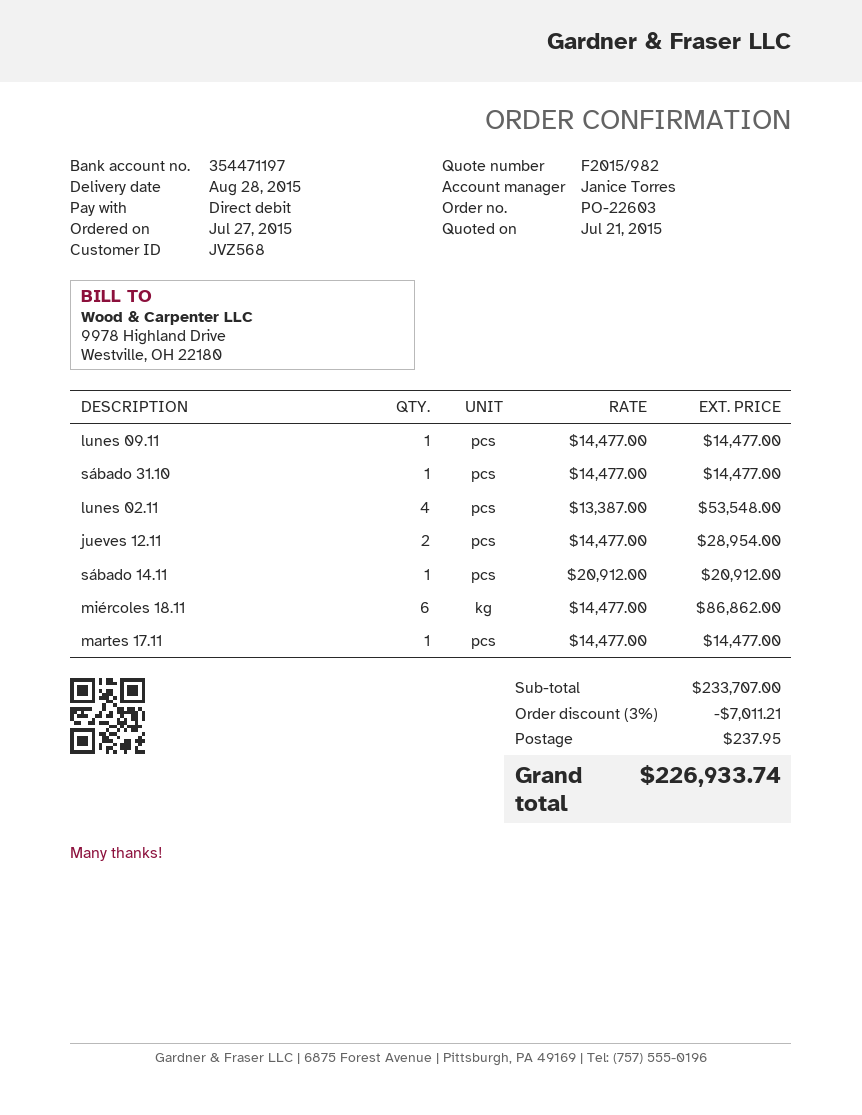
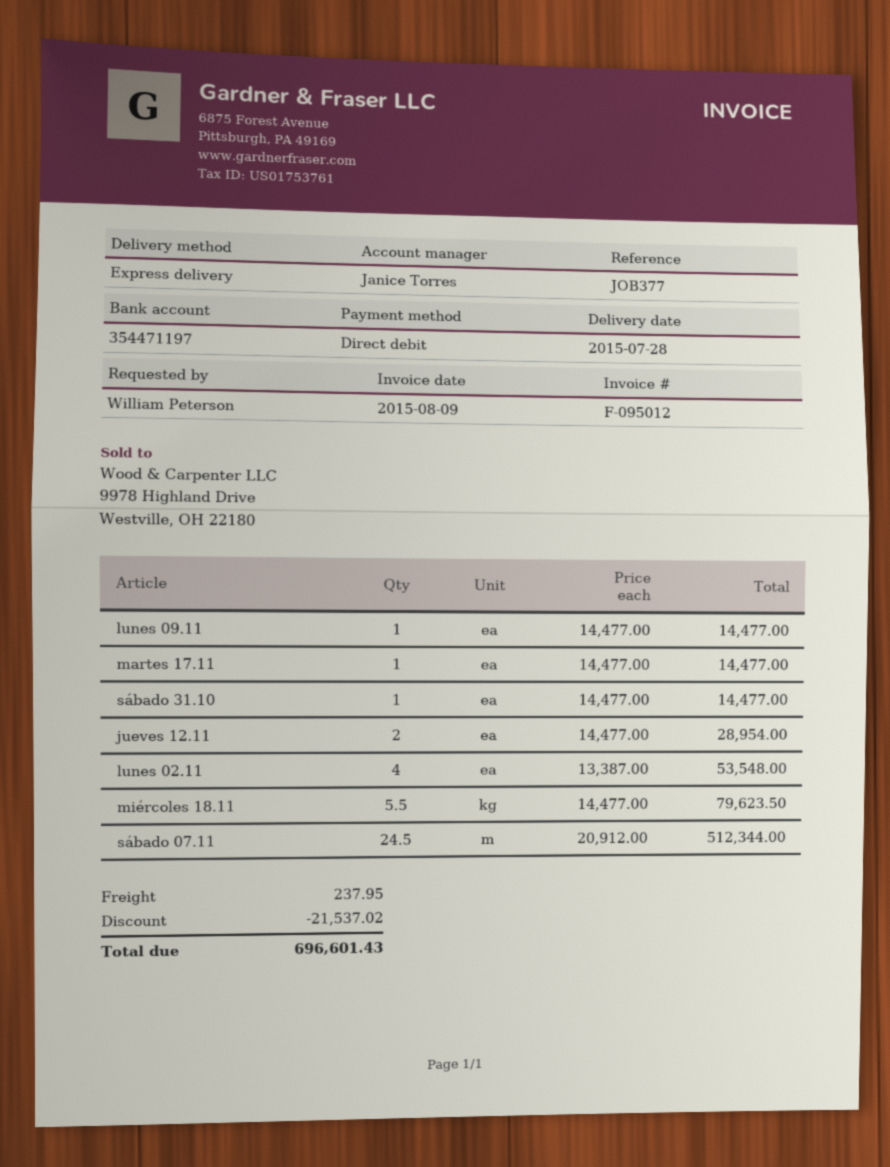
delivery date: 2015-08-28 -> 2015-07-28
sábado 14.11: 1 x 20912.00 = 20912.00 -> none
miércoles 18.11: 6 x 14477.00 = 86862.00 -> 5.5 x 14477.00 = 79623.50
sábado 07.11: none -> 24.5 x 20912.00 = 512344.00
discount: 7011.21 -> 21537.02
total: 226933.74 -> 696601.43

